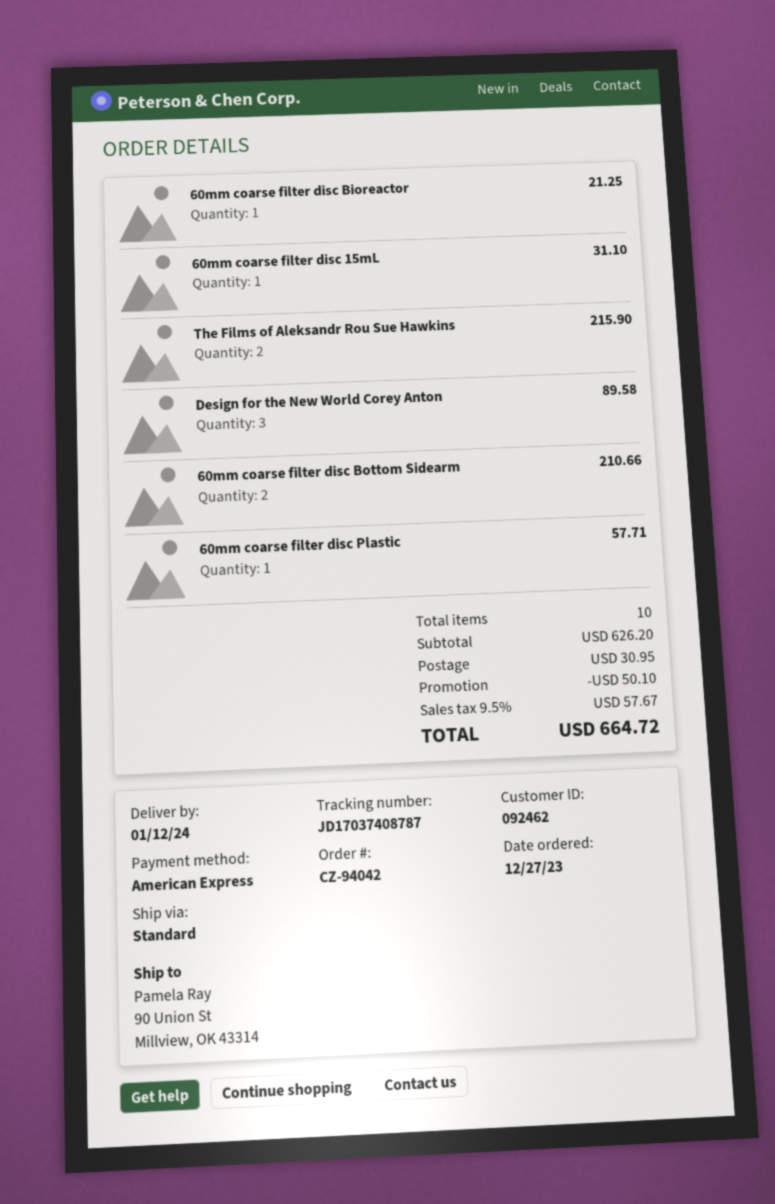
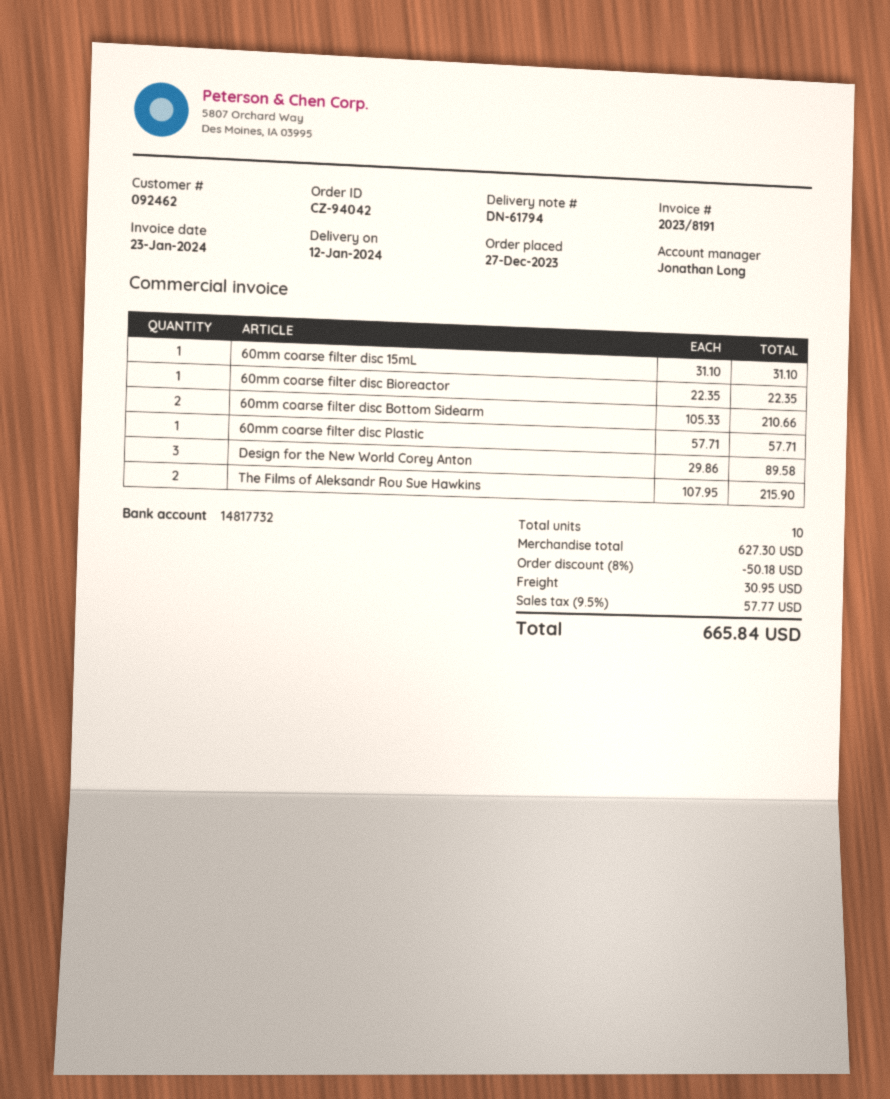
60mm coarse filter disc Bioreactor: 1 for 21.25 -> 1 for 22.35
subtotal: 626.20 -> 627.30
discount: 50.10 -> 50.18
tax: 9.5% = 57.67 -> 9.5% = 57.77
total: 664.72 -> 665.84

